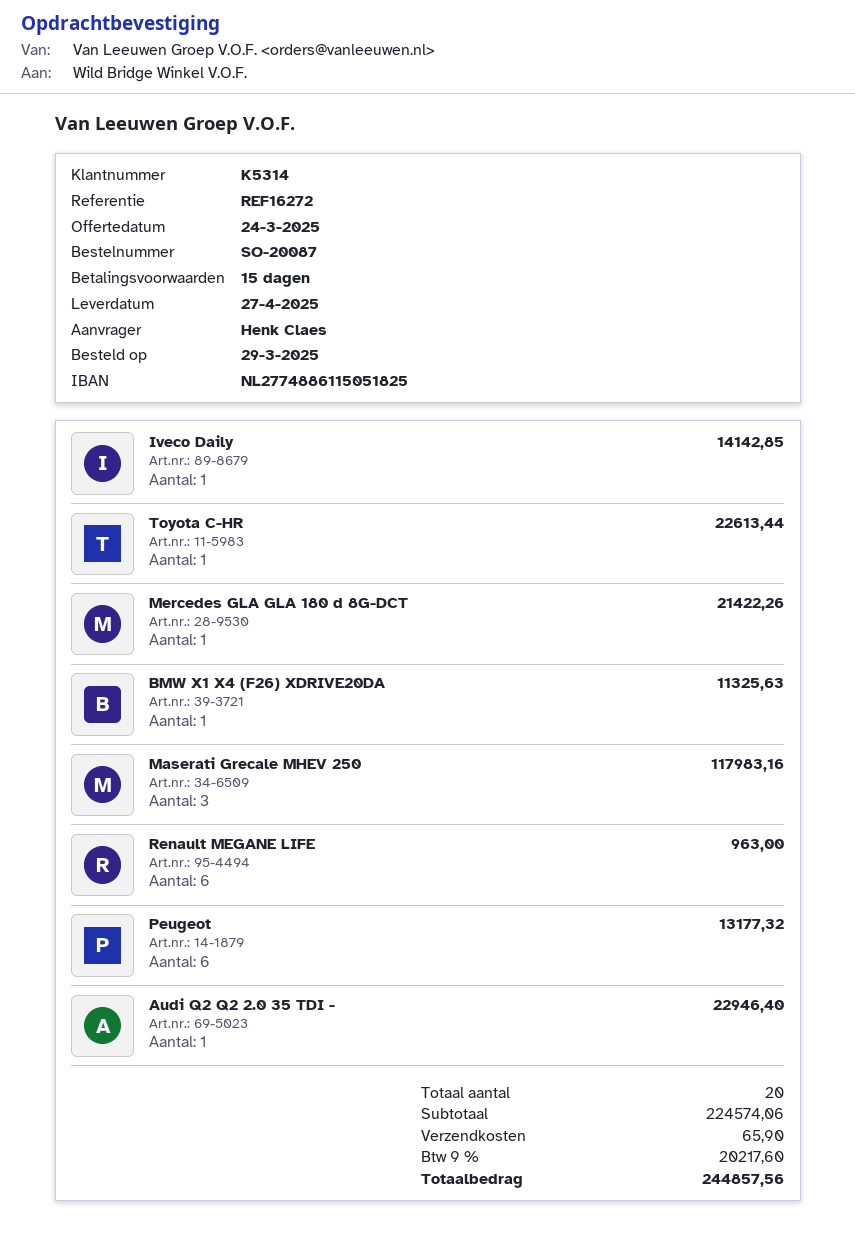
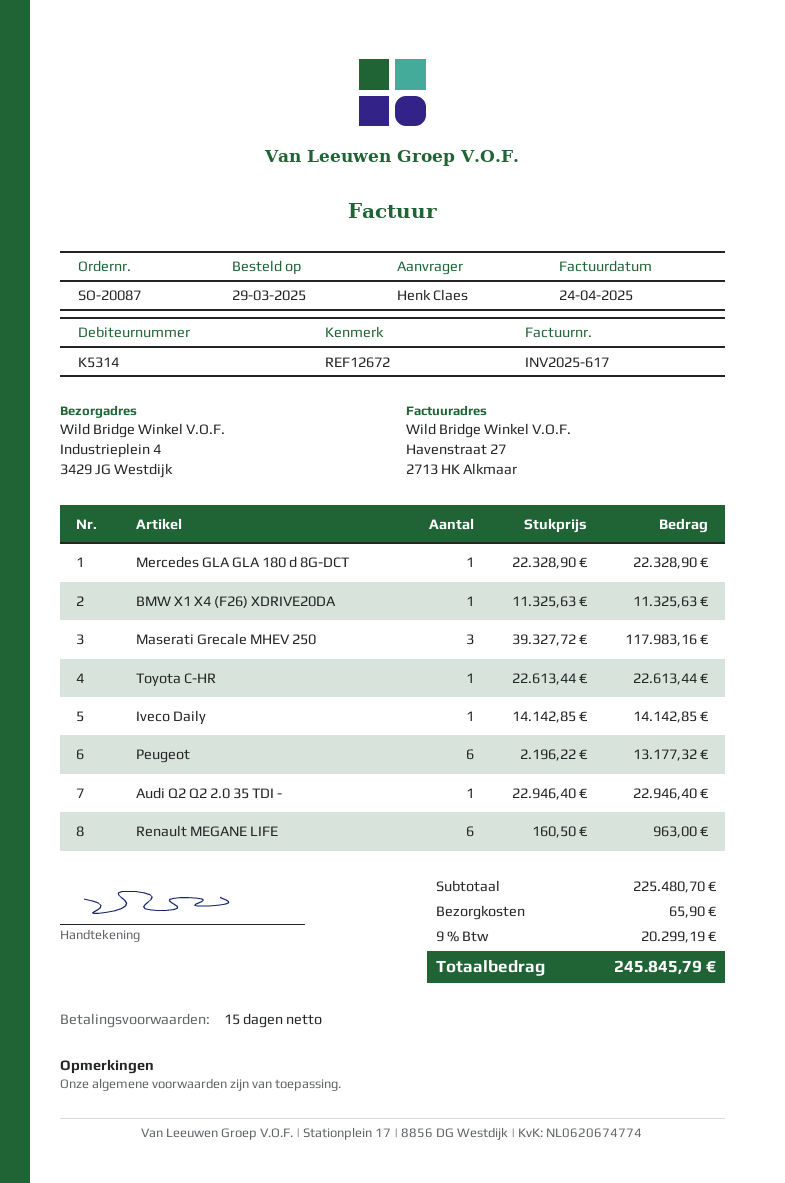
reference: REF16272 -> REF12672
Mercedes GLA GLA 180 d 8G-DCT: 1 for 21422.26 -> 1 for 22328.90
subtotal: 224574.06 -> 225480.70
tax: 9% = 20217.60 -> 9% = 20299.19
total: 244857.56 -> 245845.79

